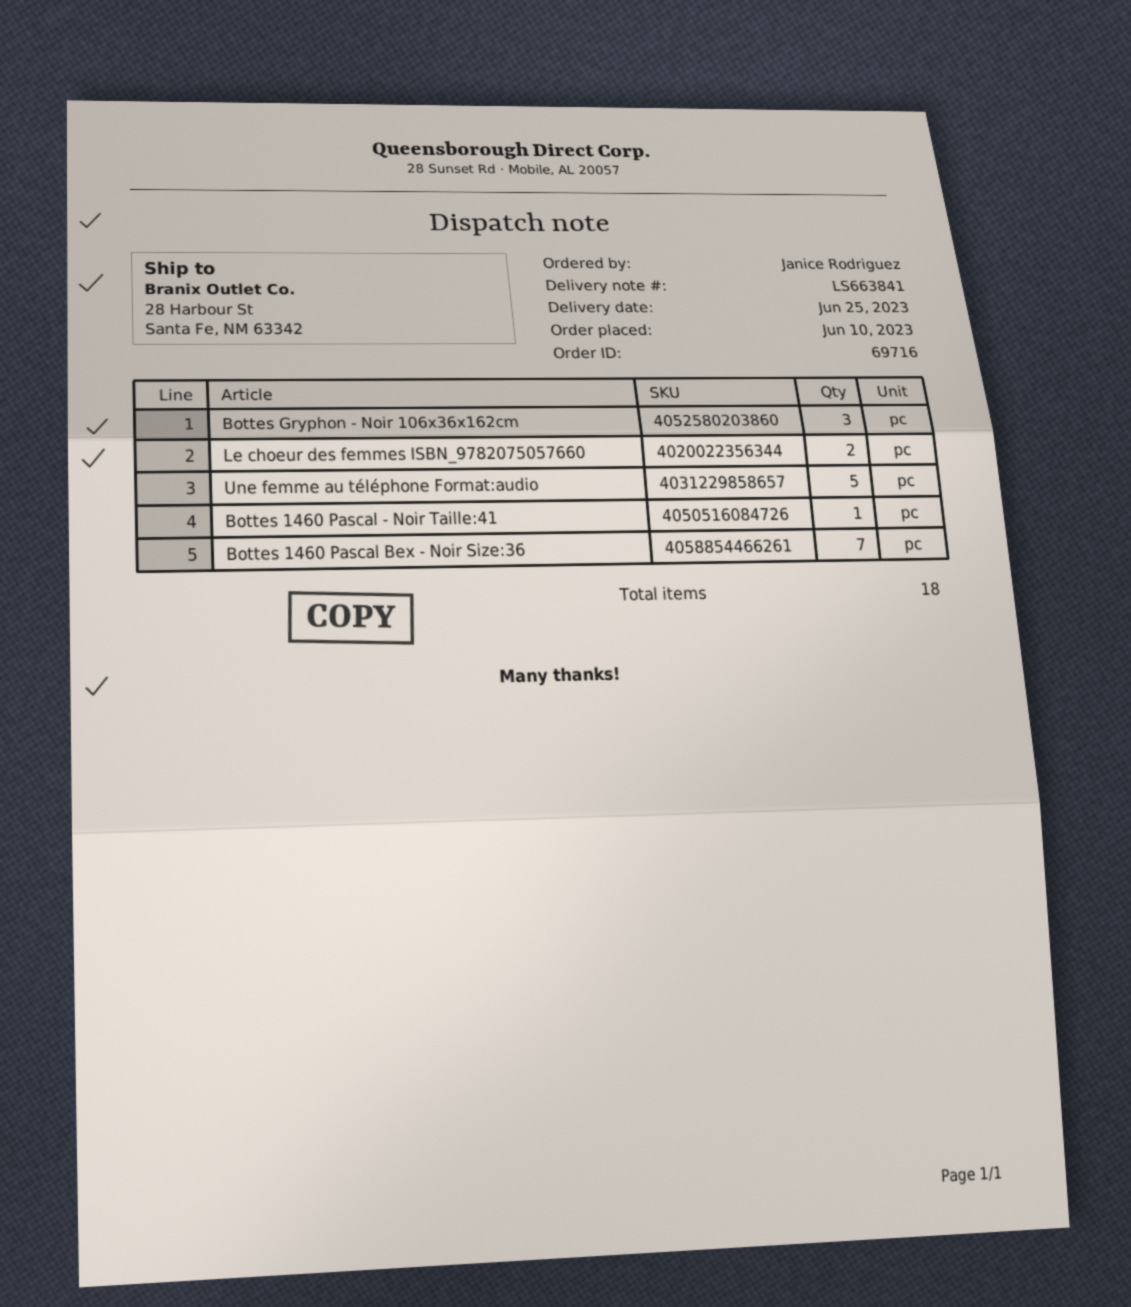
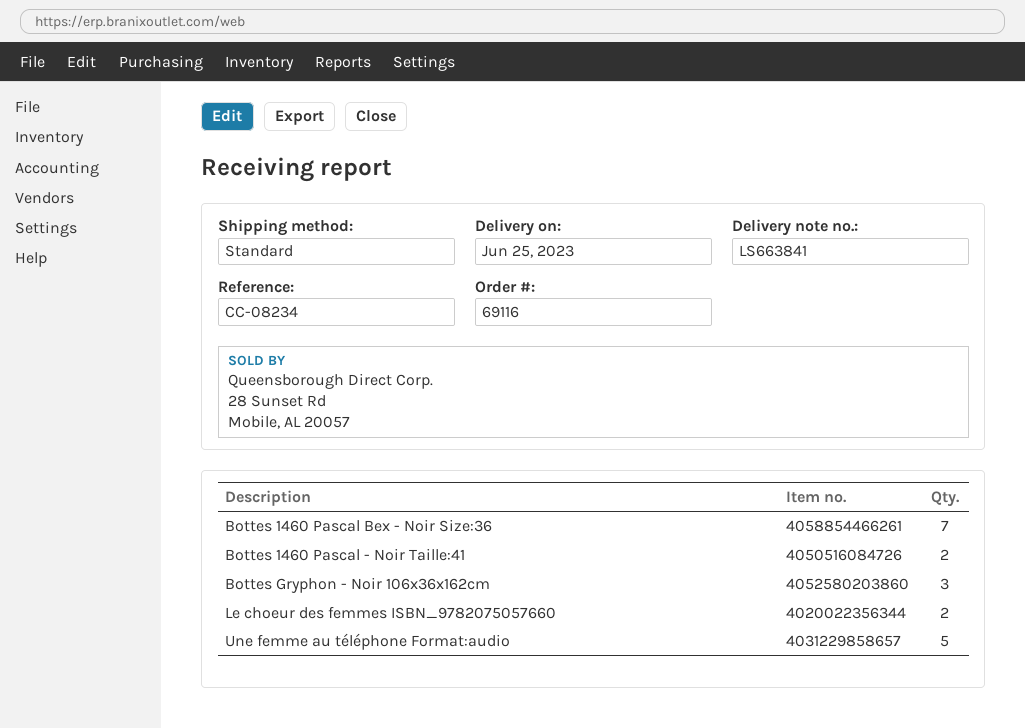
order number: 69716 -> 69116
Bottes 1460 Pascal - Noir Taille:41: 1 -> 2

